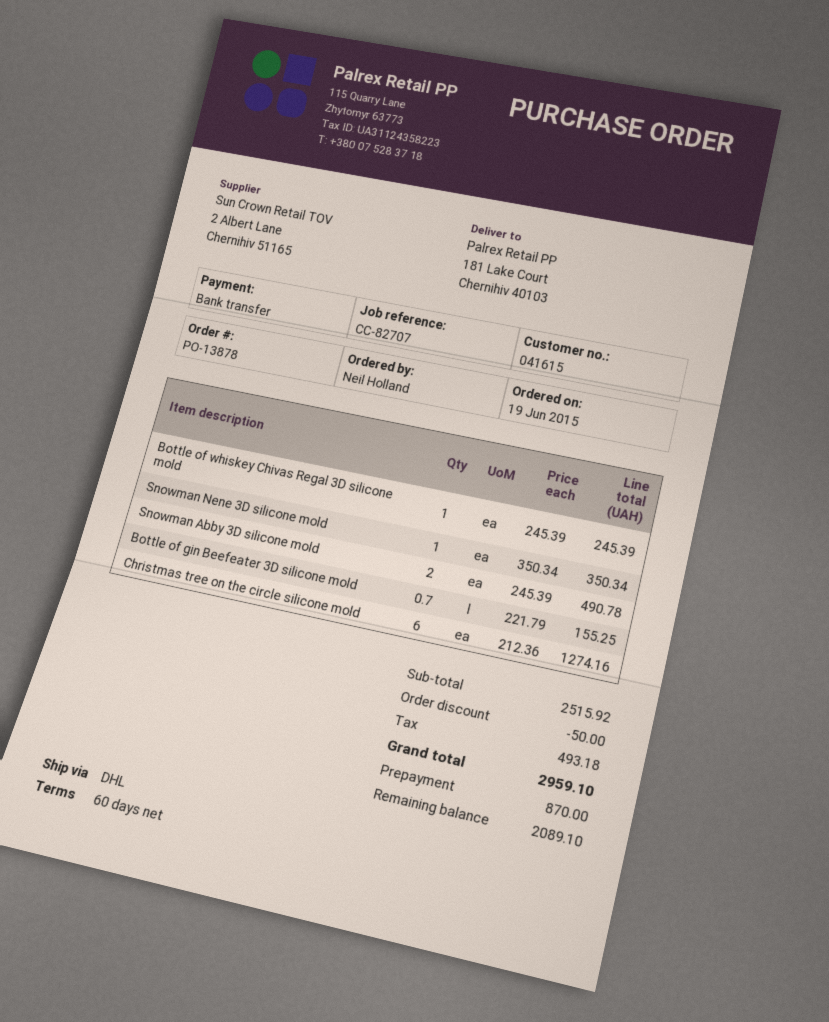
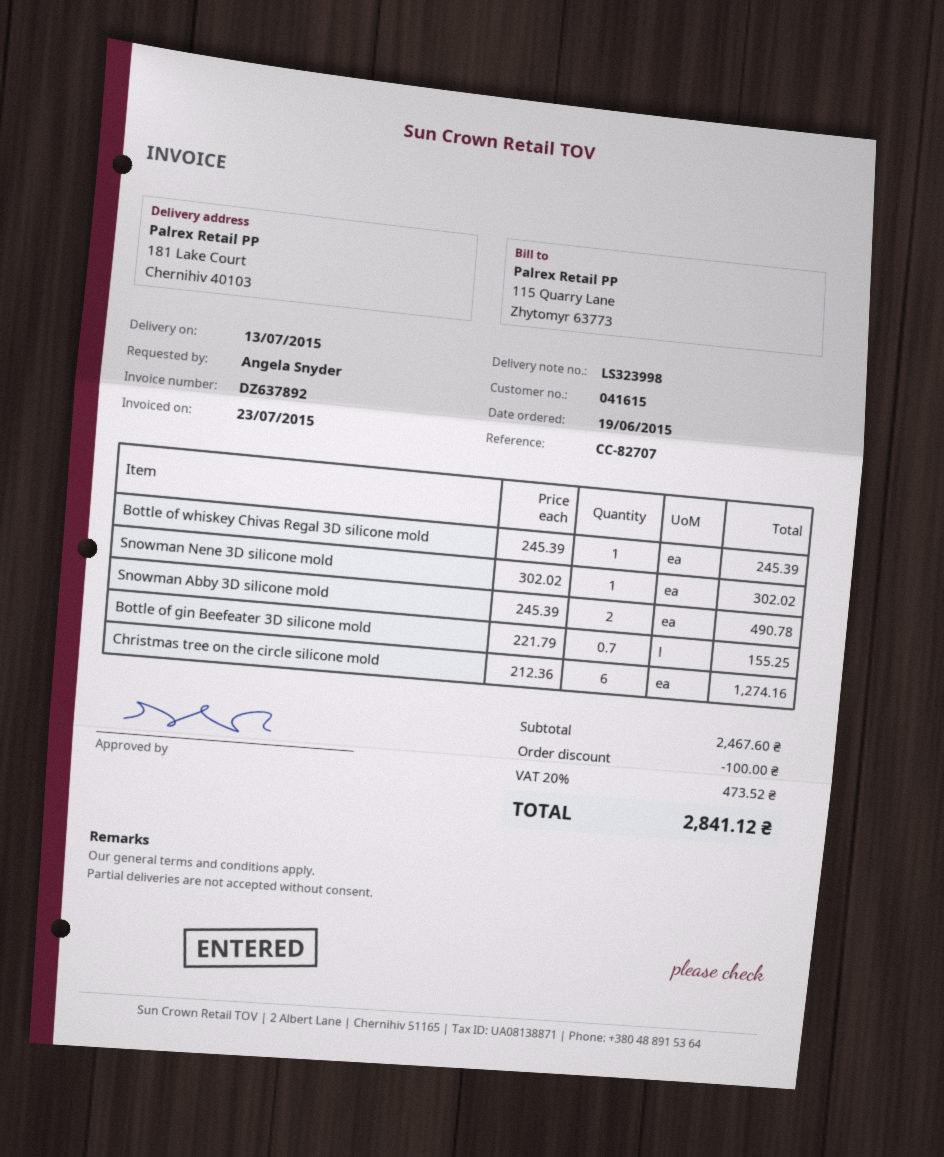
ordered by: Neil Holland -> Angela Snyder
Snowman Nene 3D silicone mold: 1 x 350.34 = 350.34 -> 1 x 302.02 = 302.02
subtotal: 2515.92 -> 2467.60
discount: 50.00 -> 100.00
tax: 493.18 -> 473.52
total: 2959.10 -> 2841.12

